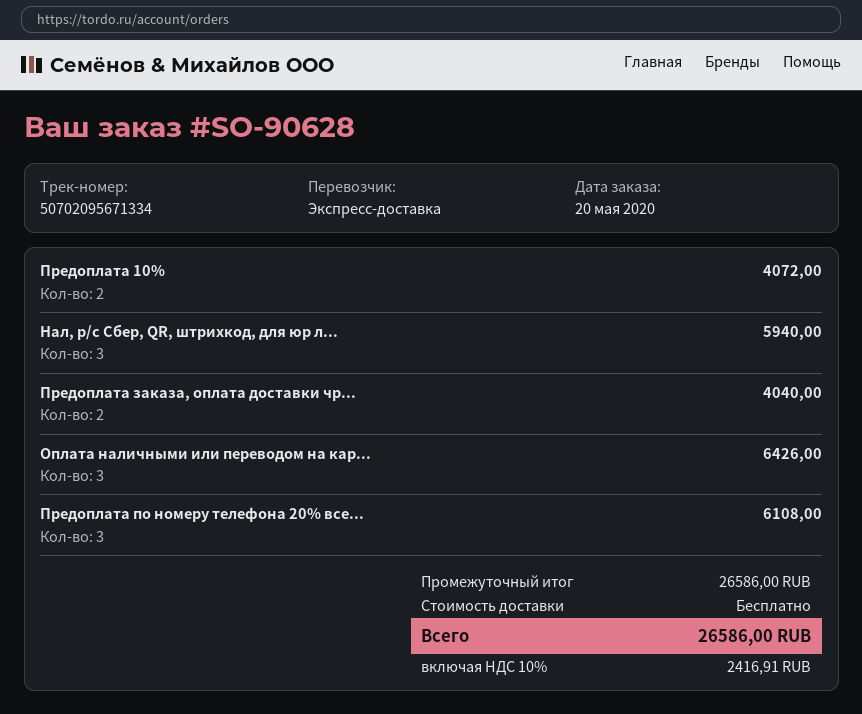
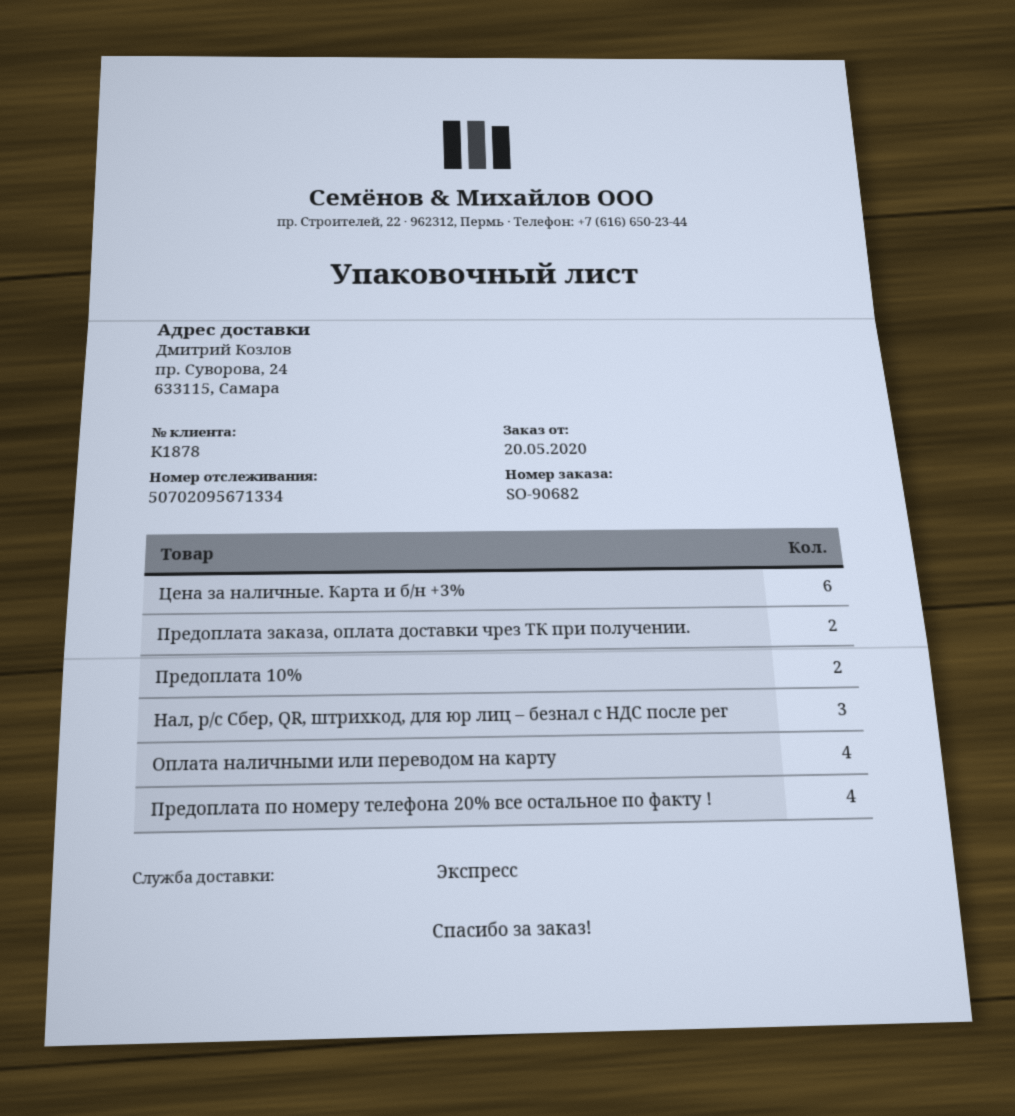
order number: SO-90628 -> SO-90682
Оплата наличными или переводом на кар...: 3 -> 4
Предоплата по номеру телефона 20% все...: 3 -> 4
Цена за наличные. Карта и б/н +3%: none -> 6

